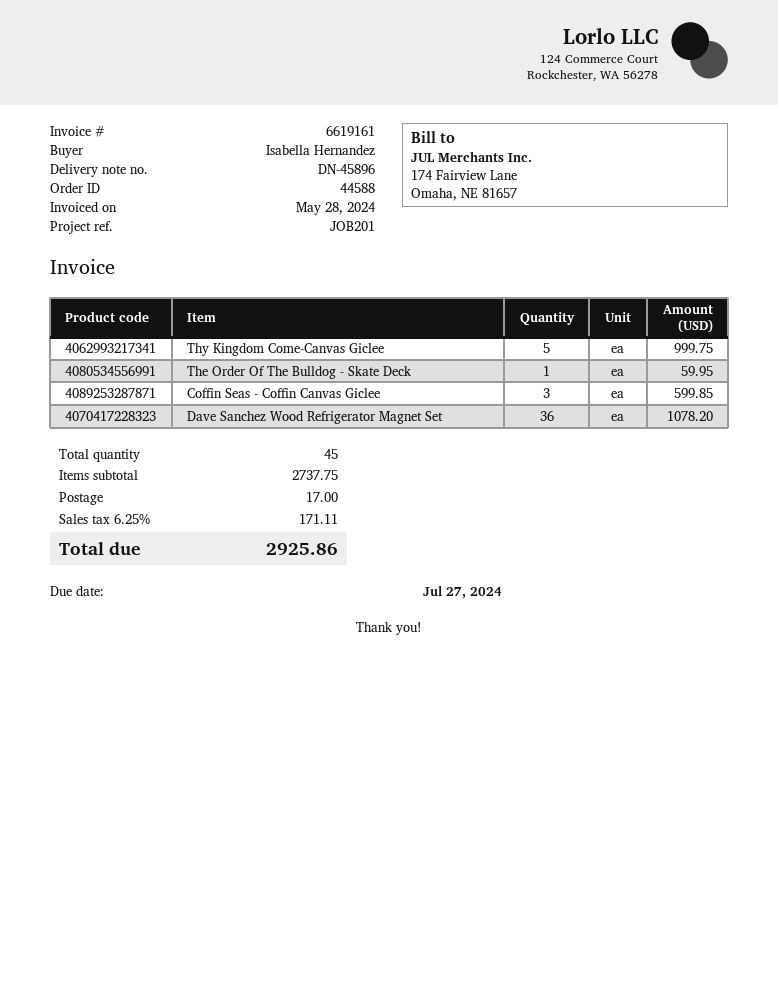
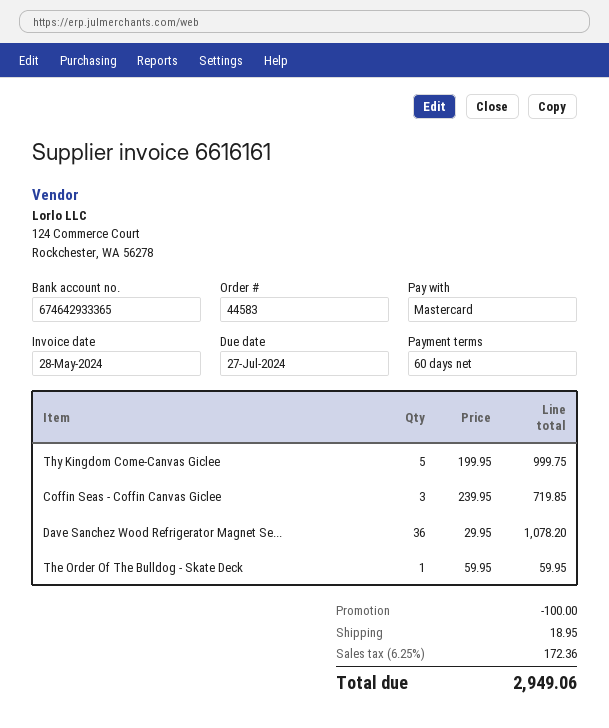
order number: 44588 -> 44583
invoice number: 6619161 -> 6616161
Coffin Seas - Coffin Canvas Giclee: 3 for 599.85 -> 3 for 719.85
discount: none -> 100.00
shipping: 17.00 -> 18.95
tax: 6.25% = 171.11 -> 6.25% = 172.36
total: 2925.86 -> 2949.06

